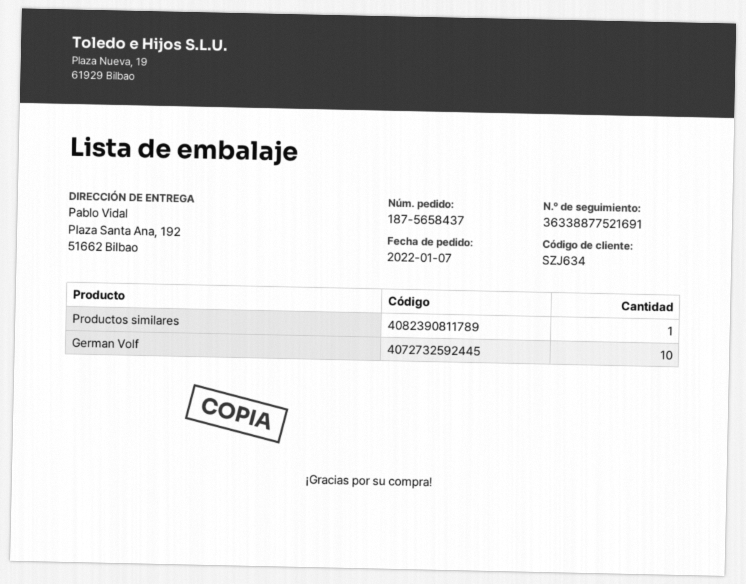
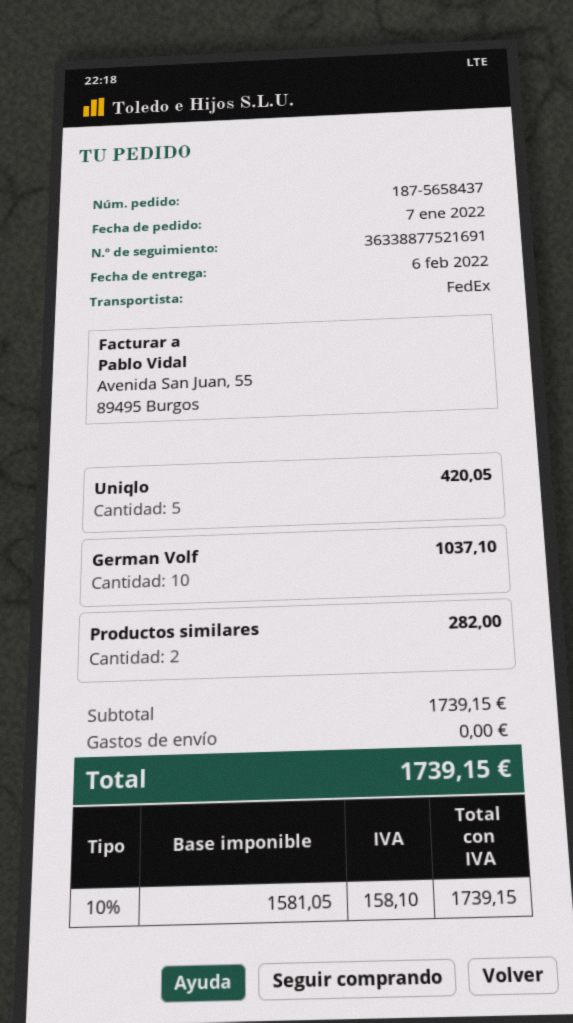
Productos similares: 1 -> 2
Uniqlo: none -> 5

